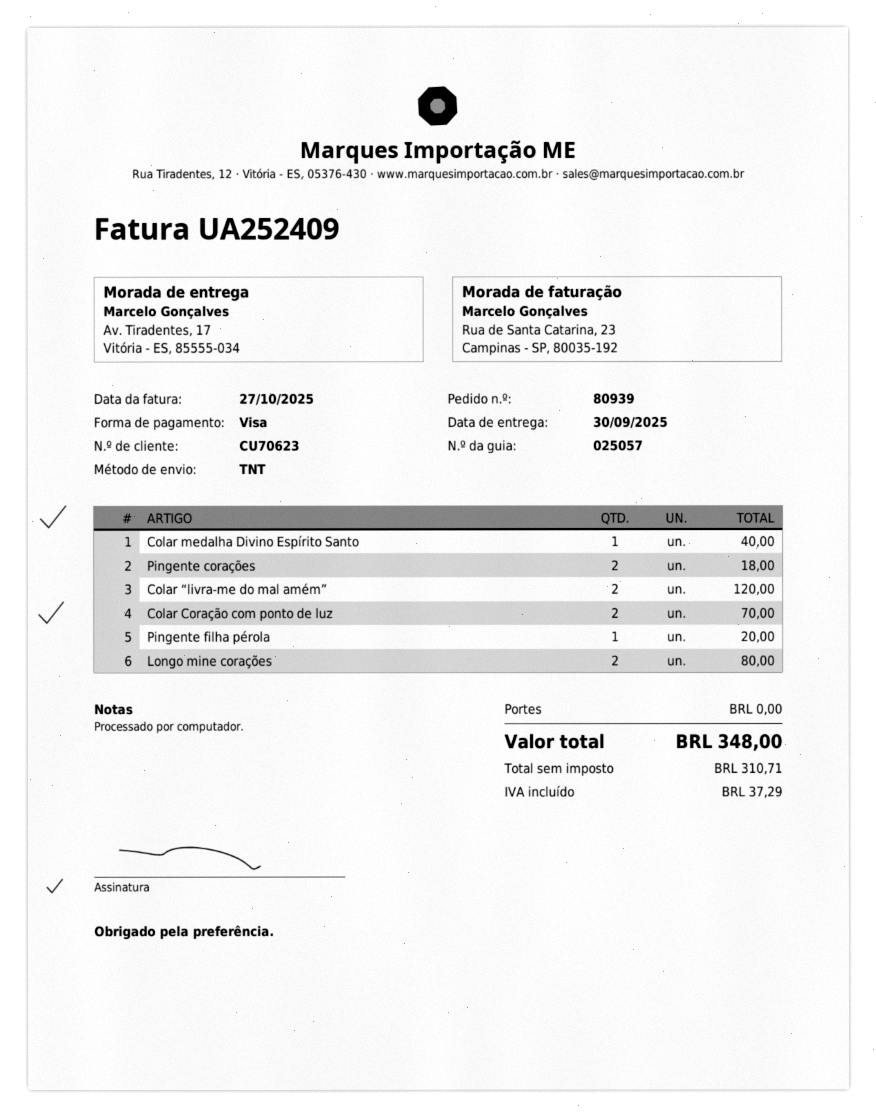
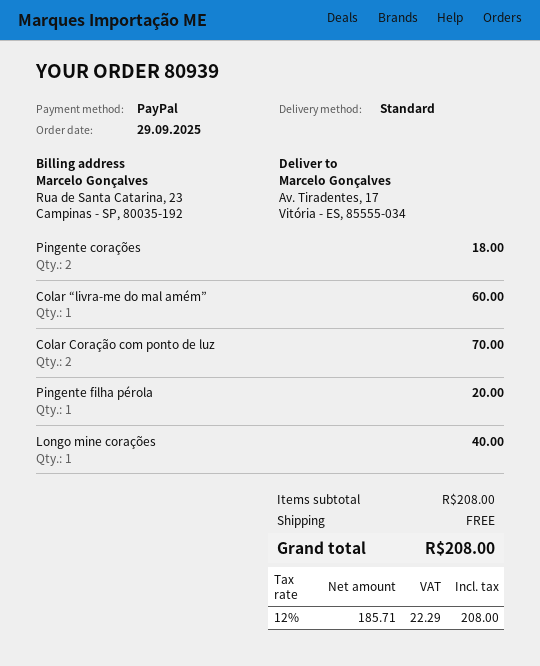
payment method: Visa -> PayPal
shipping method: TNT -> standard
Colar medalha Divino Espírito Santo: 1 for 40.00 -> none
Colar “livra-me do mal amém”: 2 for 120.00 -> 1 for 60.00
Longo mine corações: 2 for 80.00 -> 1 for 40.00
net: 310.71 -> 185.71
tax: 37.29 -> 22.29
total: 348.00 -> 208.00

